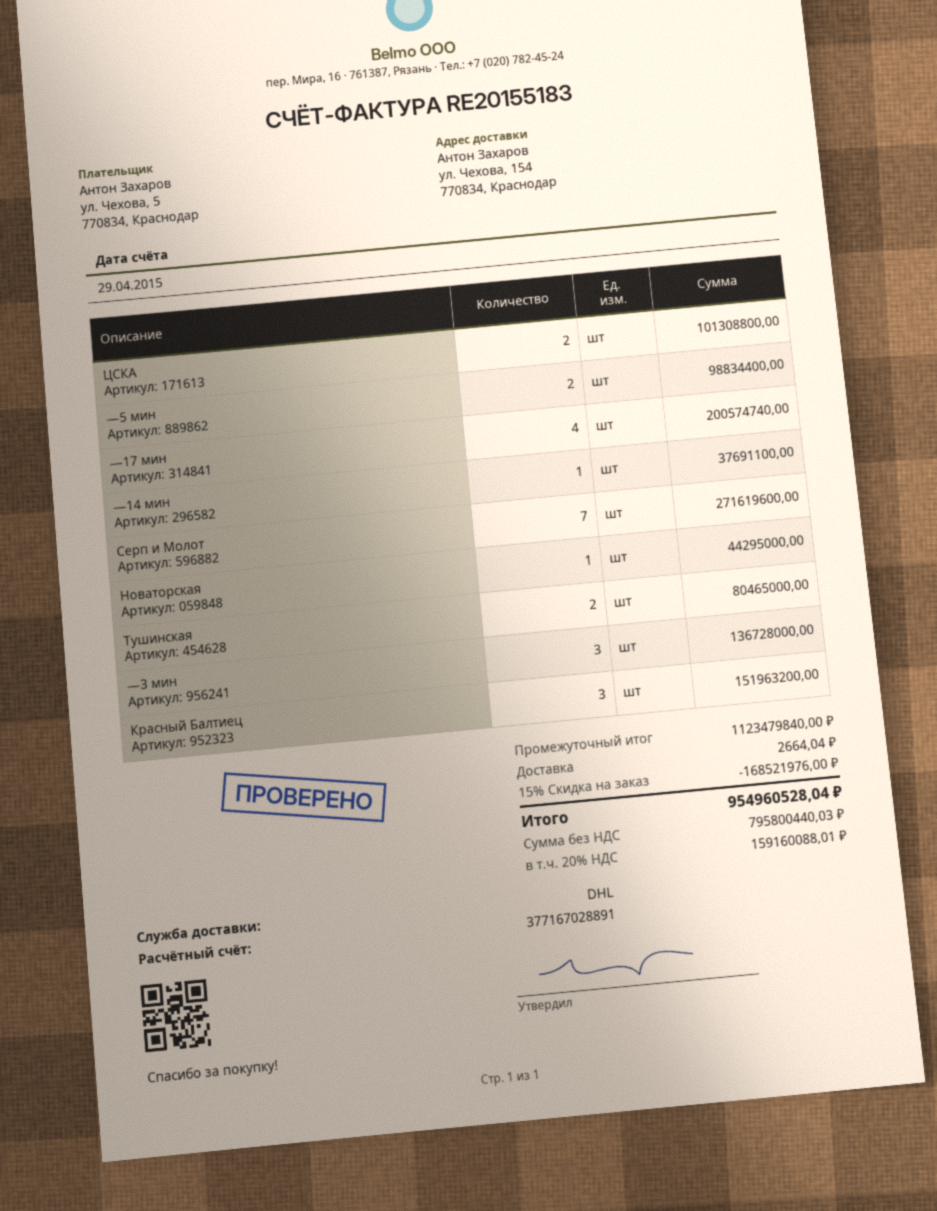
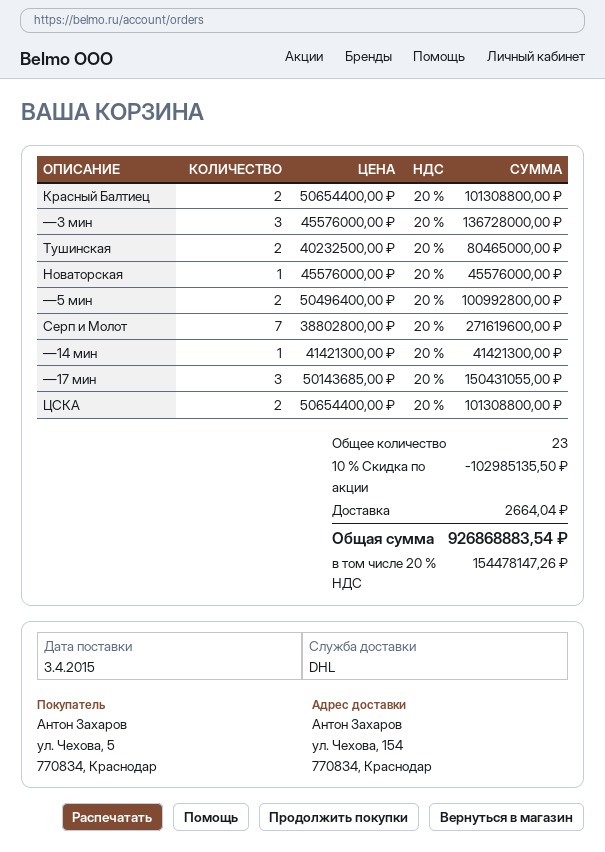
—5 мин: 2 for 98834400.00 -> 2 for 100992800.00
—17 мин: 4 for 200574740.00 -> 3 for 150431055.00
—14 мин: 1 for 37691100.00 -> 1 for 41421300.00
Новаторская: 1 for 44295000.00 -> 1 for 45576000.00
Красный Балтиец: 3 for 151963200.00 -> 2 for 101308800.00
discount: 15% = 168521976.00 -> 10% = 102985135.50
tax: 20% = 159160088.01 -> 20% = 154478147.26
total: 954960528.04 -> 926868883.54

